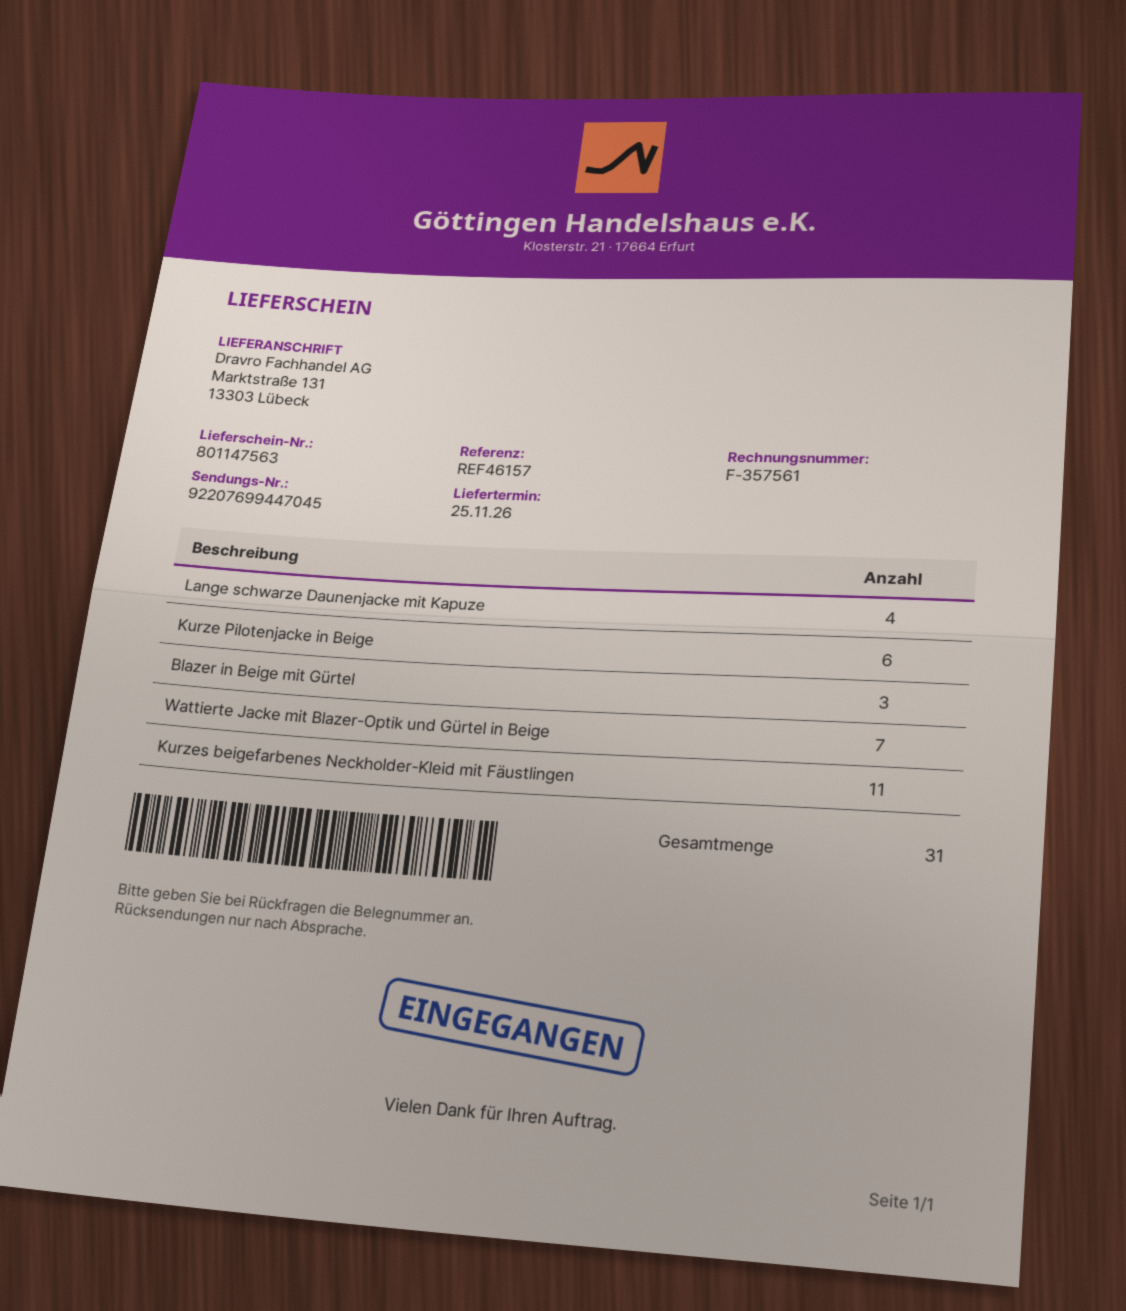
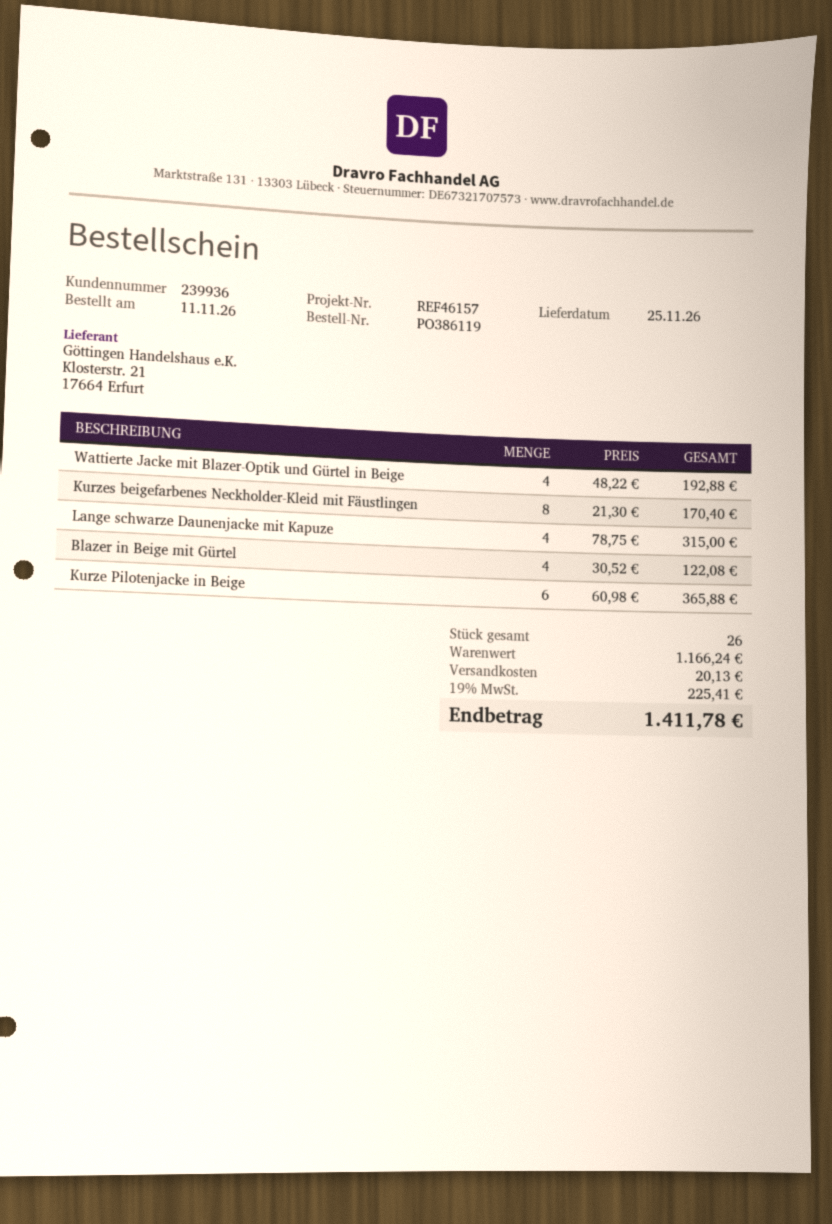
Blazer in Beige mit Gürtel: 3 -> 4
Wattierte Jacke mit Blazer-Optik und Gürtel in Beige: 7 -> 4
Kurzes beigefarbenes Neckholder-Kleid mit Fäustlingen: 11 -> 8
total quantity: 31 -> 26

